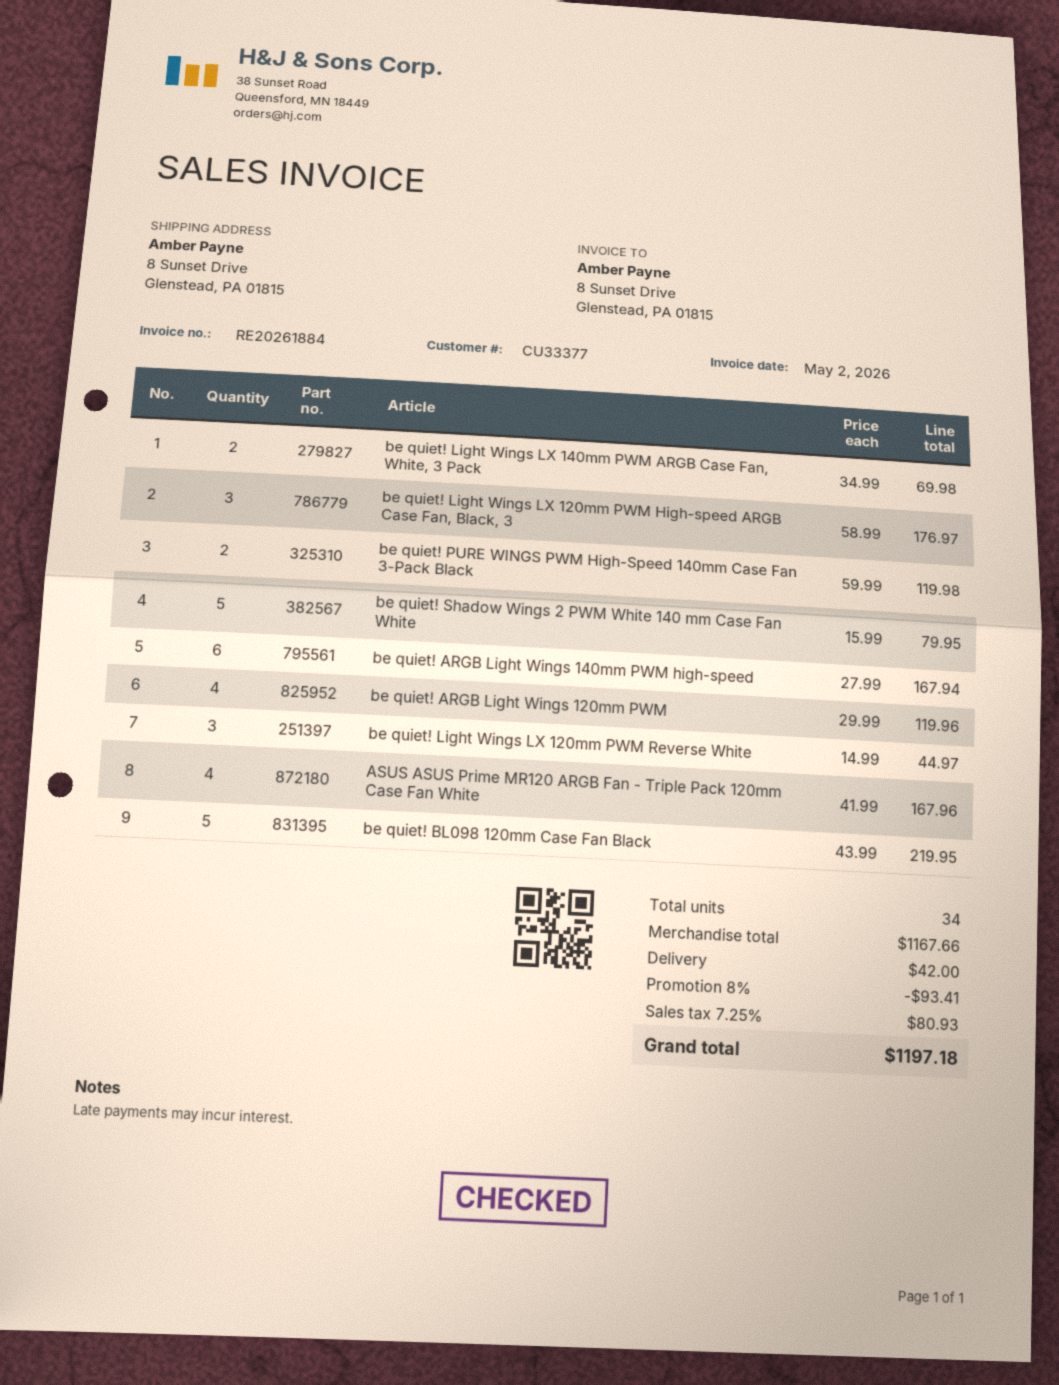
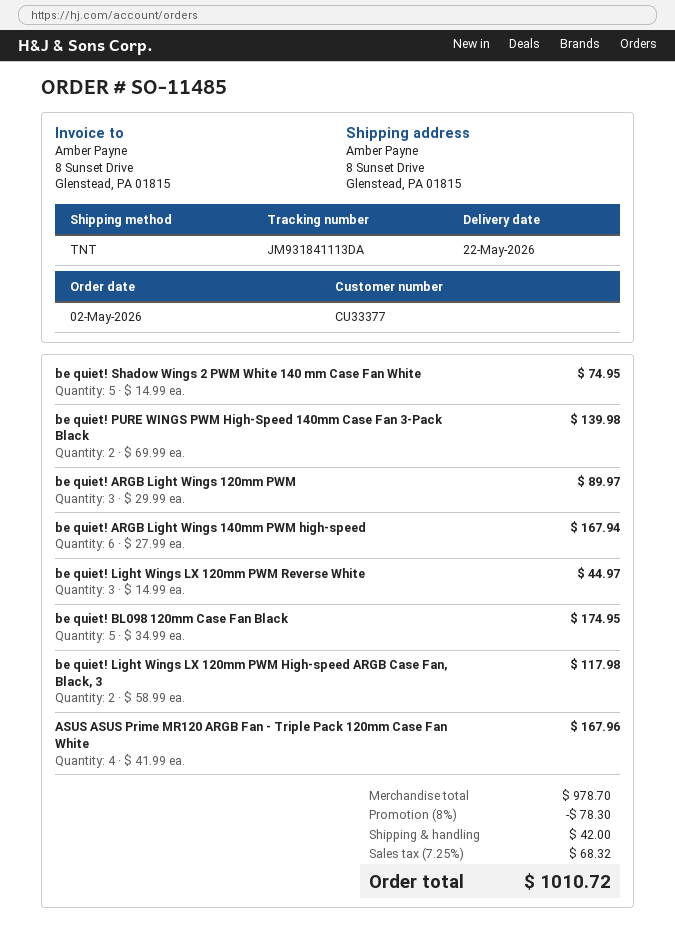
be quiet! Light Wings LX 140mm PWM ARGB Case Fan, White, 3 Pack: 2 x 34.99 = 69.98 -> none
be quiet! Light Wings LX 120mm PWM High-speed ARGB Case Fan, Black, 3: 3 x 58.99 = 176.97 -> 2 x 58.99 = 117.98
be quiet! PURE WINGS PWM High-Speed 140mm Case Fan 3-Pack Black: 2 x 59.99 = 119.98 -> 2 x 69.99 = 139.98
be quiet! Shadow Wings 2 PWM White 140 mm Case Fan White: 5 x 15.99 = 79.95 -> 5 x 14.99 = 74.95
be quiet! ARGB Light Wings 120mm PWM: 4 x 29.99 = 119.96 -> 3 x 29.99 = 89.97
be quiet! BL098 120mm Case Fan Black: 5 x 43.99 = 219.95 -> 5 x 34.99 = 174.95
subtotal: 1167.66 -> 978.70
discount: 8% = 93.41 -> 8% = 78.30
tax: 7.25% = 80.93 -> 7.25% = 68.32
total: 1197.18 -> 1010.72

